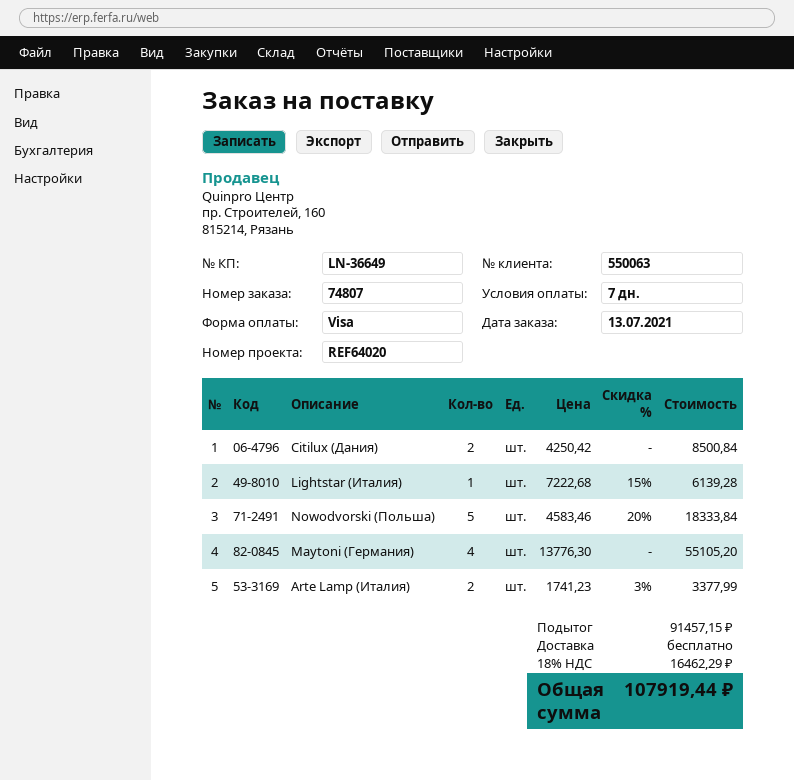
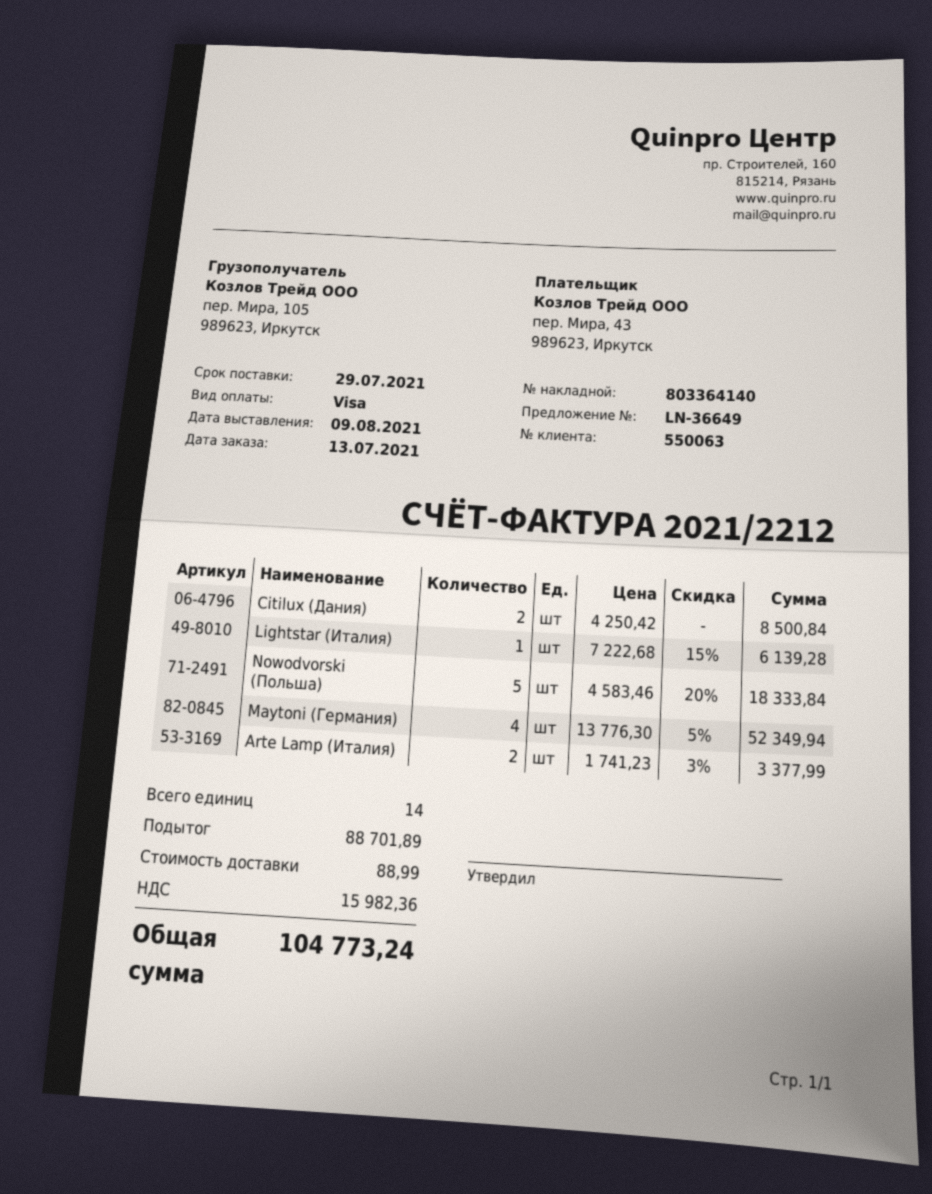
Maytoni (Германия): 4 x 13776.30 = 55105.20 -> 4 x 13776.30 - 5% = 52349.94
subtotal: 91457.15 -> 88701.89
shipping: 0.00 -> 88.99
tax: 16462.29 -> 15982.36
total: 107919.44 -> 104773.24

